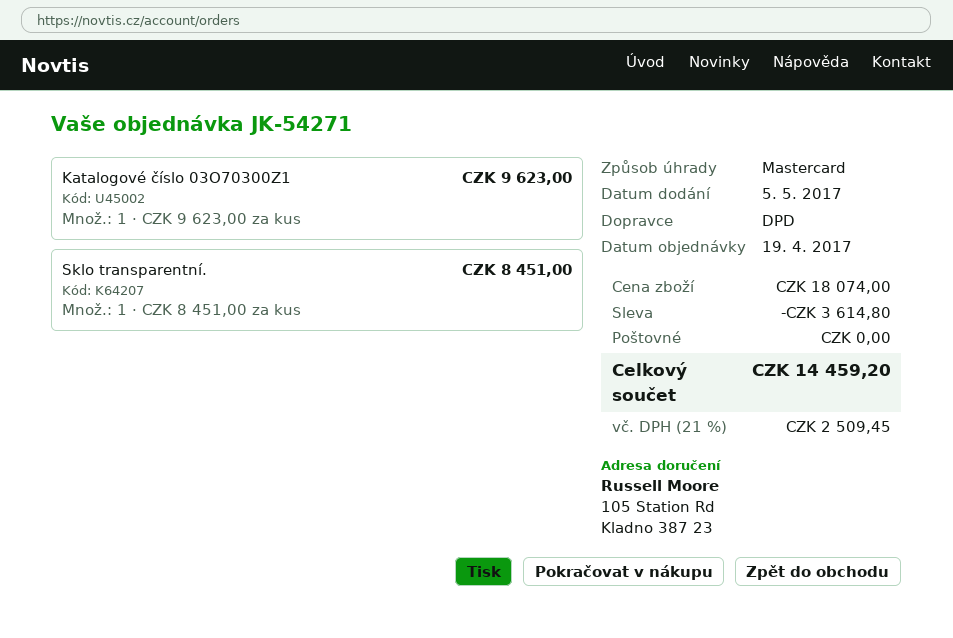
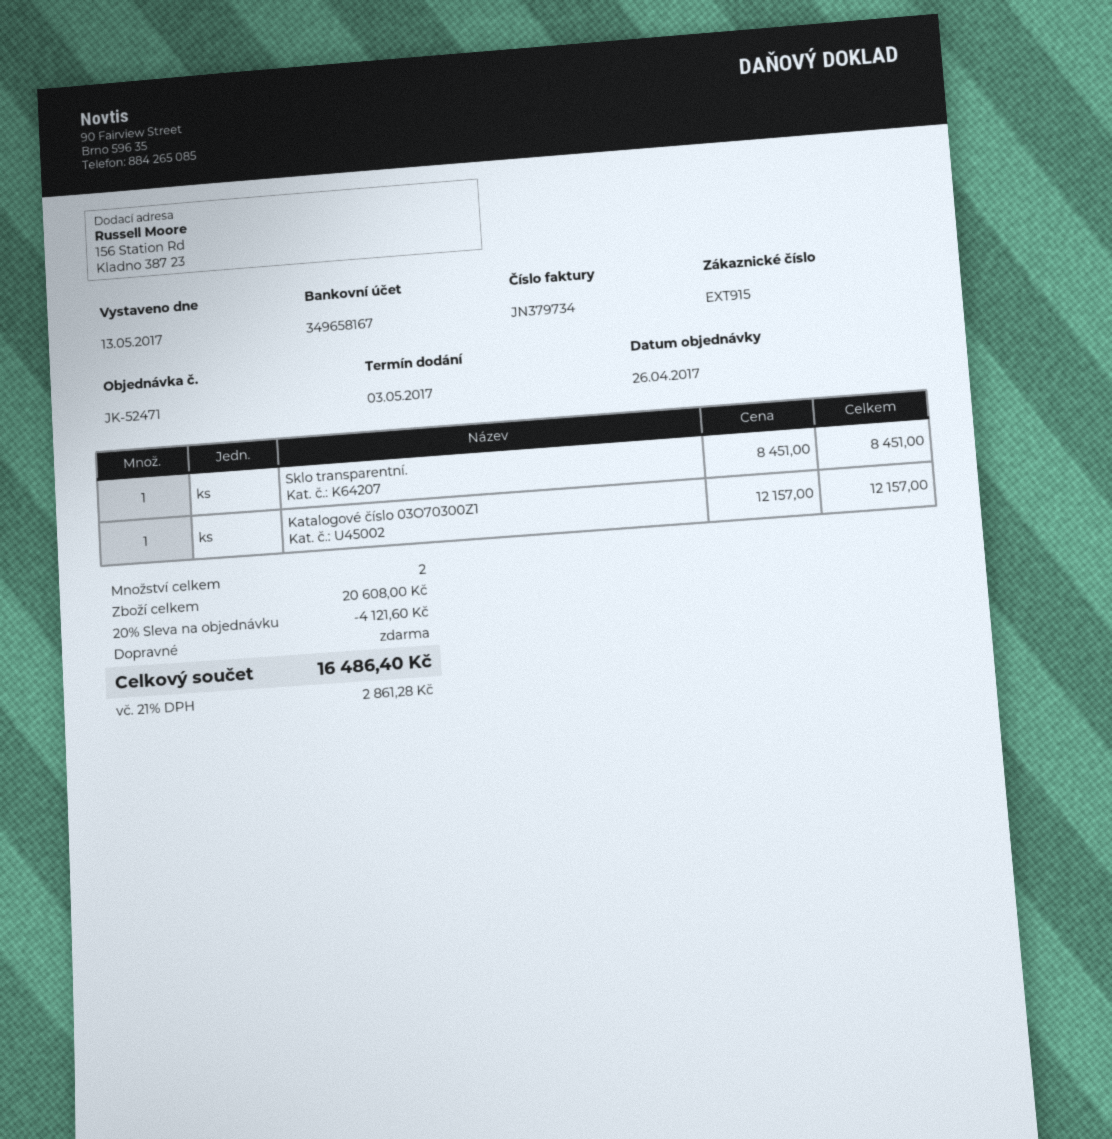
order number: JK-54271 -> JK-52471
order date: 2017-04-19 -> 2017-04-26
delivery date: 2017-05-05 -> 2017-05-03
ship to: 105 Station Rd, Kladno 387 23 -> 156 Station Rd, Kladno 387 23
Katalogové číslo 03O70300Z1: 1 x 9623.00 = 9623.00 -> 1 x 12157.00 = 12157.00
subtotal: 18074.00 -> 20608.00
discount: 3614.80 -> 4121.60
tax: 21% = 2509.45 -> 21% = 2861.28
total: 14459.20 -> 16486.40

